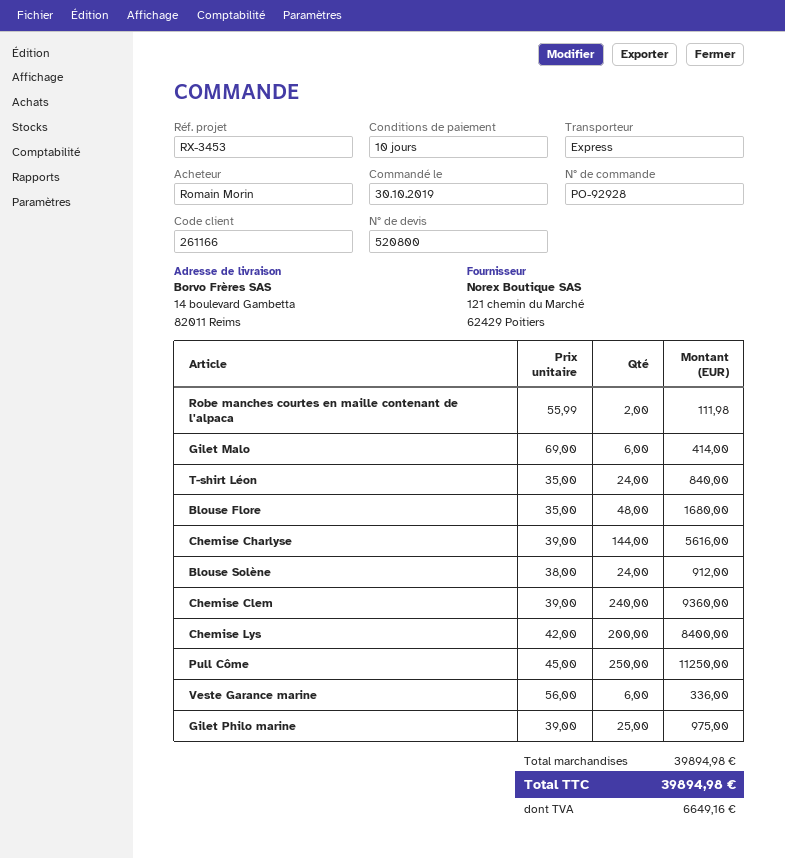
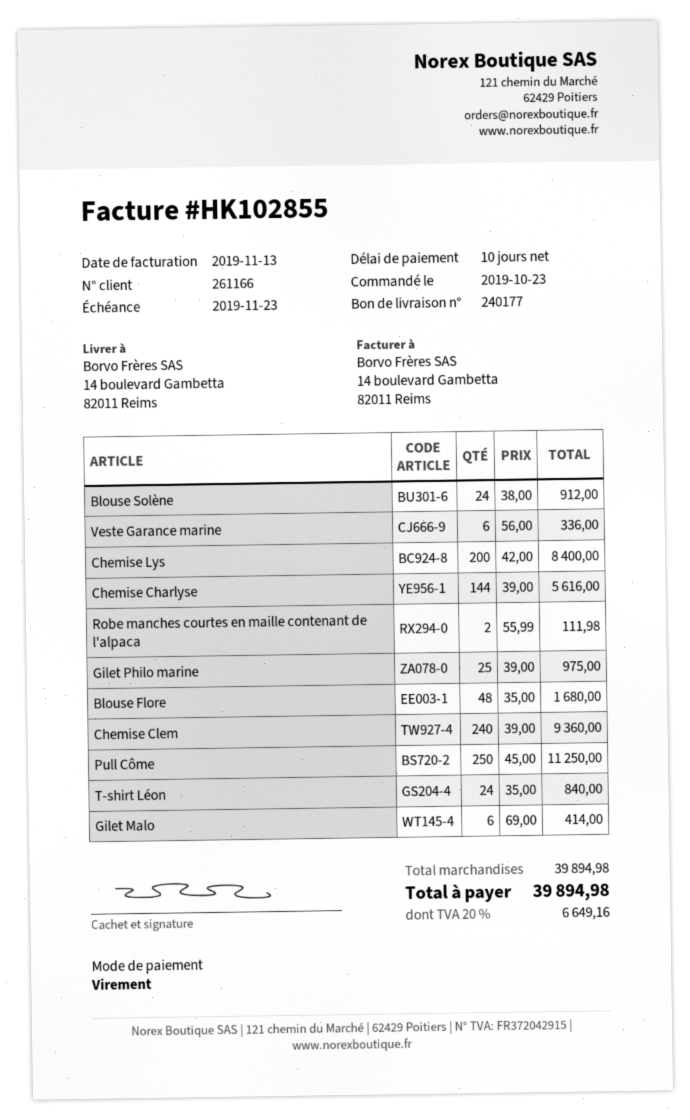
order date: 2019-10-30 -> 2019-10-23

